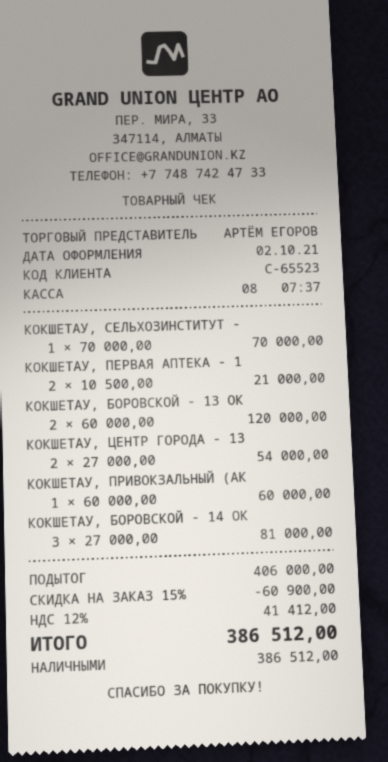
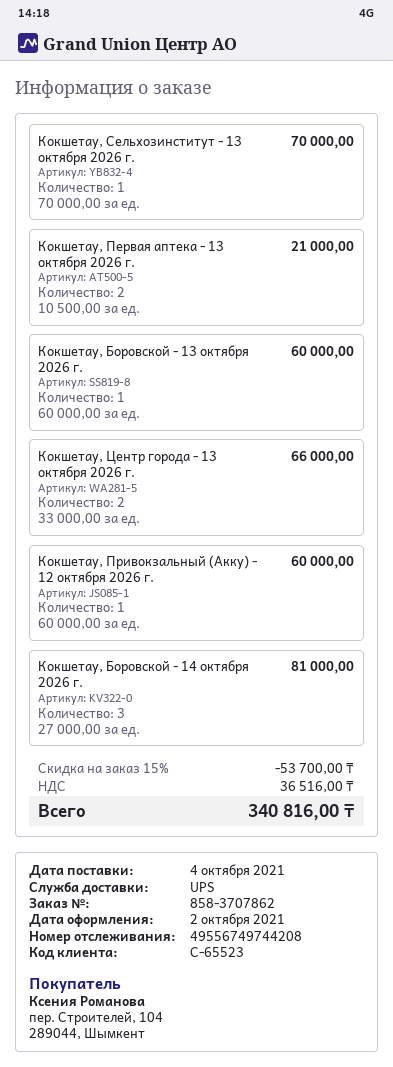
КОКШЕТАУ, БОРОВСКОЙ - 13 ОК: 2 x 60000.00 = 120000.00 -> 1 x 60000.00 = 60000.00
КОКШЕТАУ, ЦЕНТР ГОРОДА - 13: 2 x 27000.00 = 54000.00 -> 2 x 33000.00 = 66000.00
discount: 15% = 60900.00 -> 15% = 53700.00
tax: 41412.00 -> 36516.00
total: 386512.00 -> 340816.00

